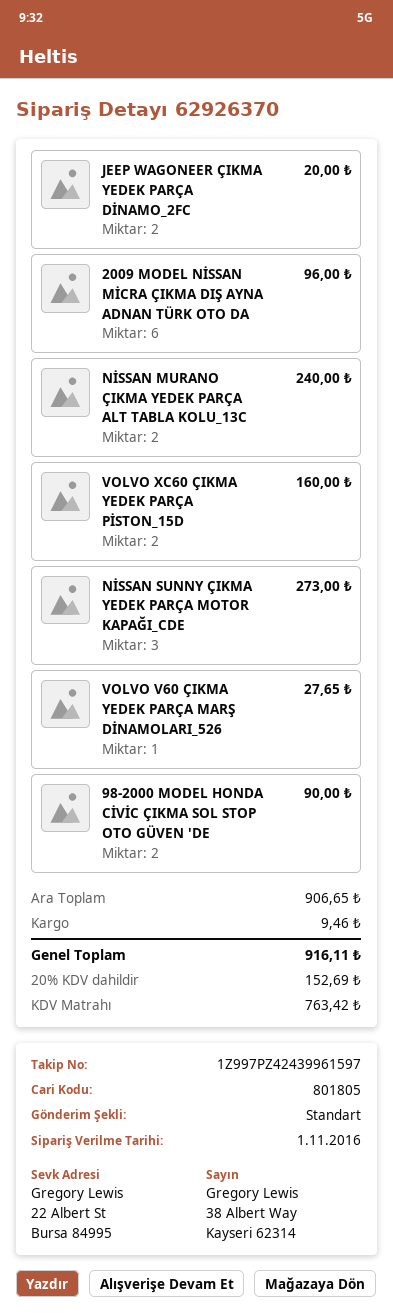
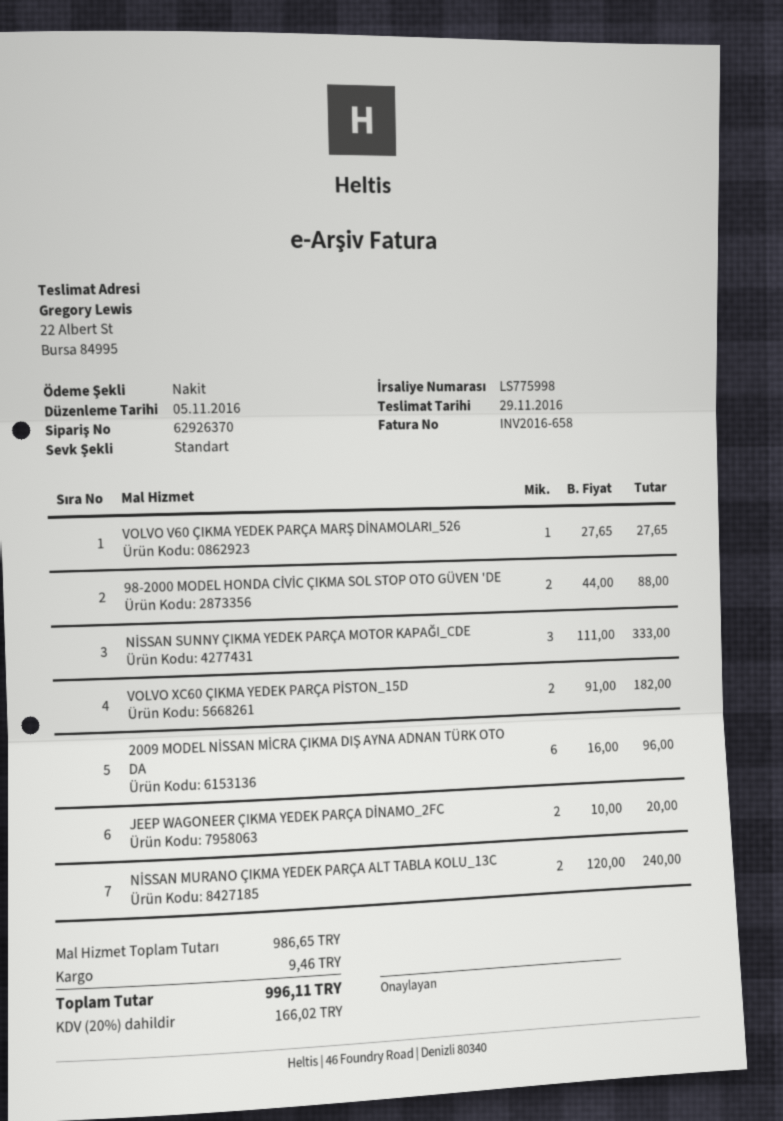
VOLVO XC60 ÇIKMA YEDEK PARÇA PİSTON_15D: 2 for 160.00 -> 2 for 182.00
NİSSAN SUNNY ÇIKMA YEDEK PARÇA MOTOR KAPAĞI_CDE: 3 for 273.00 -> 3 for 333.00
98-2000 MODEL HONDA CİVİC ÇIKMA SOL STOP OTO GÜVEN 'DE: 2 for 90.00 -> 2 for 88.00
subtotal: 906.65 -> 986.65
tax: 20% = 152.69 -> 20% = 166.02
total: 916.11 -> 996.11

